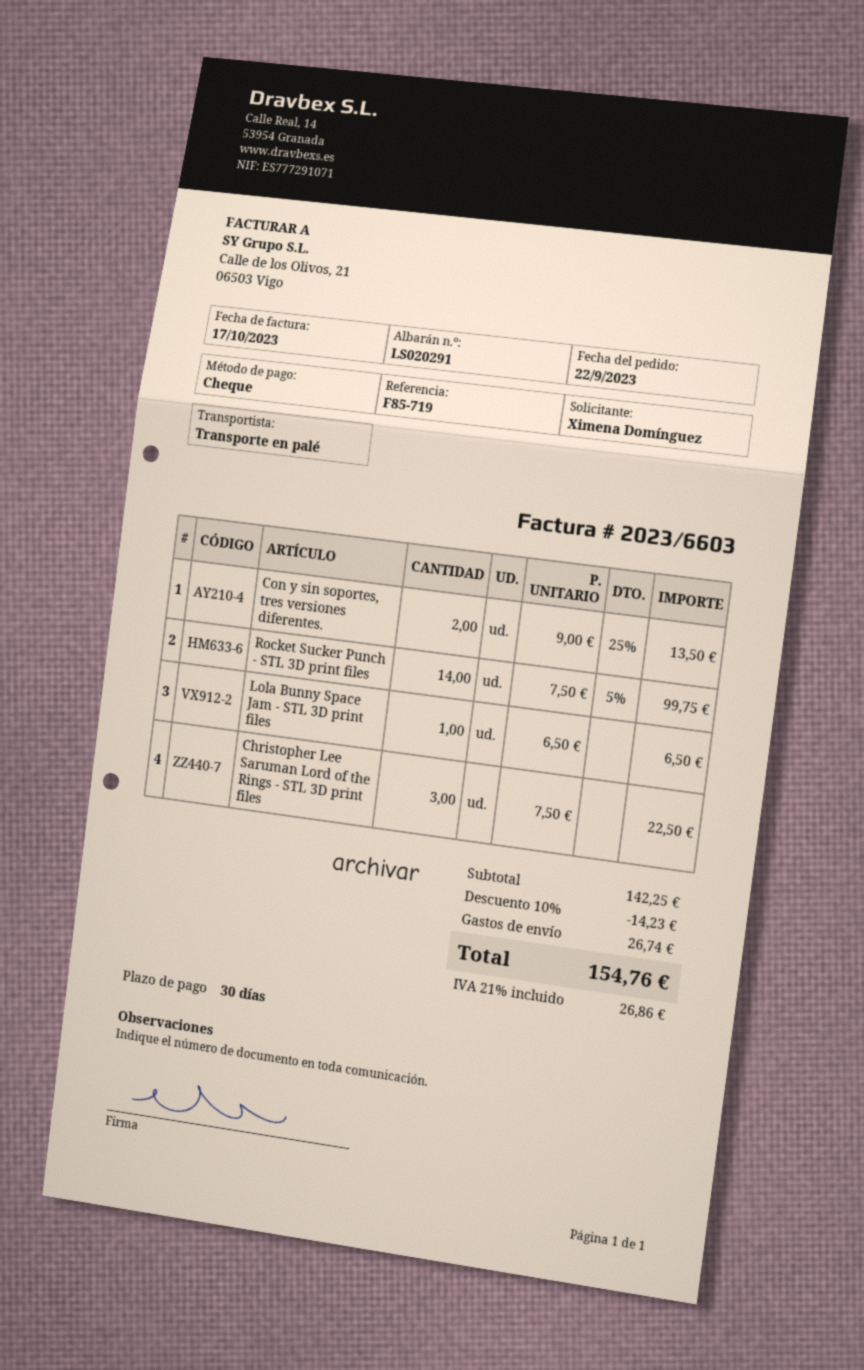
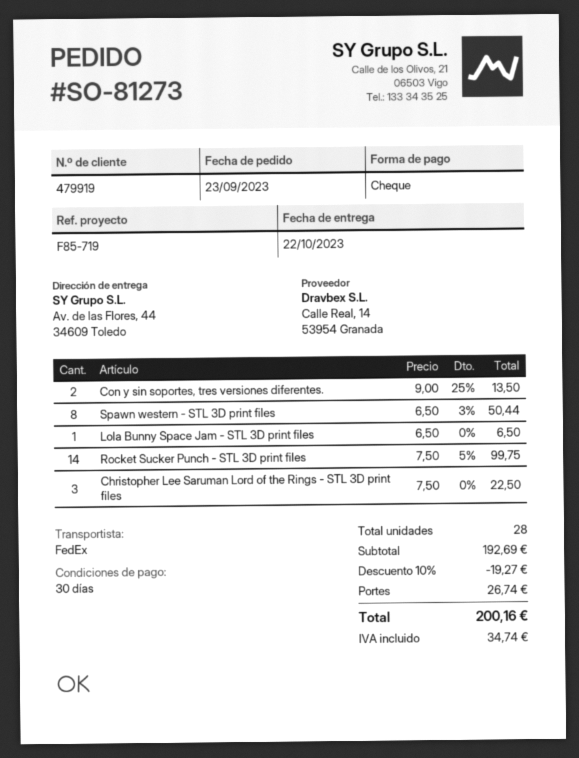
order date: 2023-09-22 -> 2023-09-23
shipping method: pallet freight -> FedEx
Spawn western - STL 3D print files: none -> 8 x 6.50 - 3% = 50.44
subtotal: 142.25 -> 192.69
discount: 10% = 14.23 -> 10% = 19.27
tax: 26.86 -> 34.74
total: 154.76 -> 200.16

